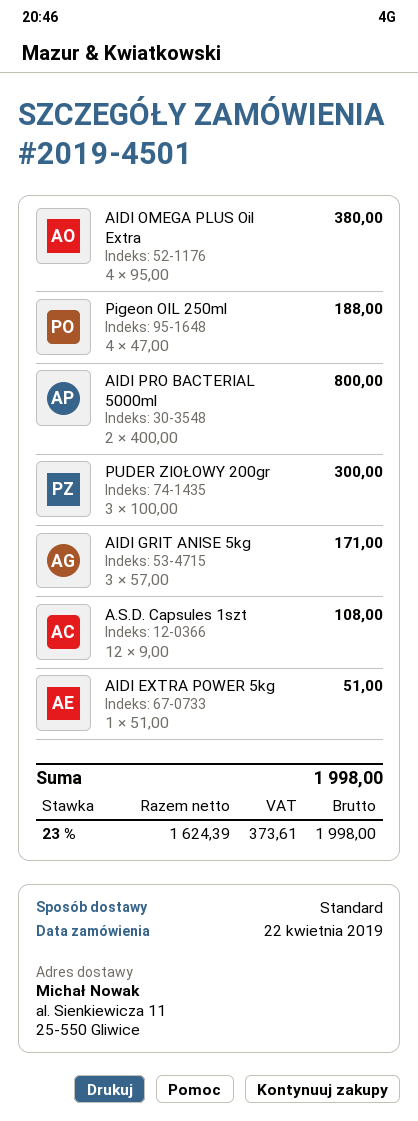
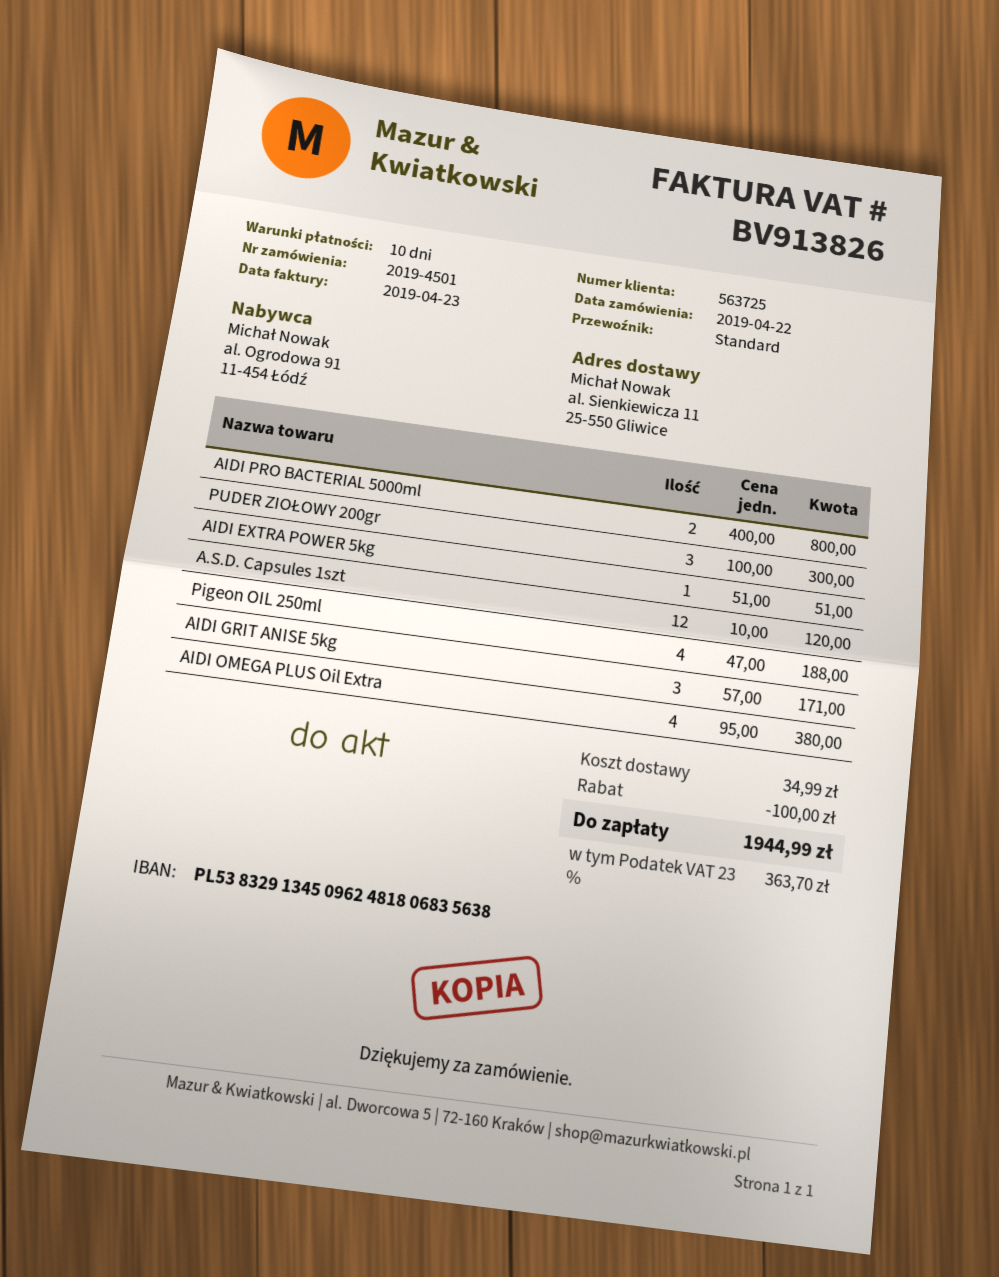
A.S.D. Capsules 1szt: 12 x 9.00 = 108.00 -> 12 x 10.00 = 120.00
discount: none -> 100.00
shipping: none -> 34.99
tax: 23% = 373.61 -> 23% = 363.70
total: 1998.00 -> 1944.99

